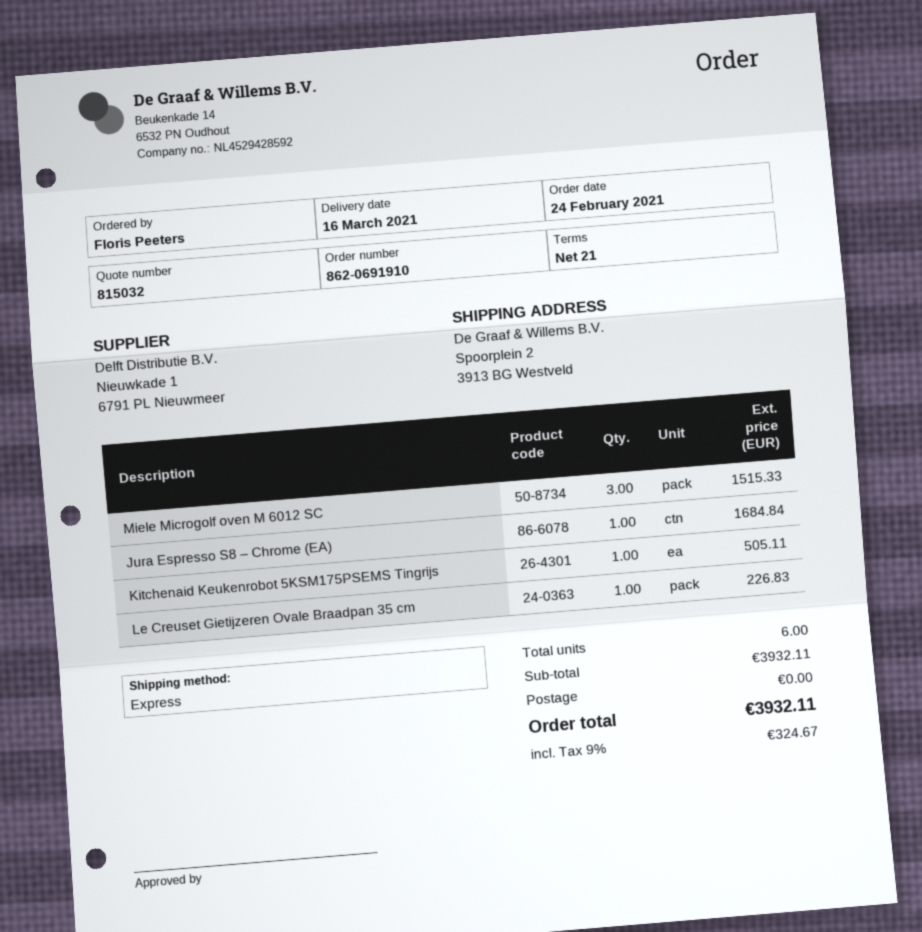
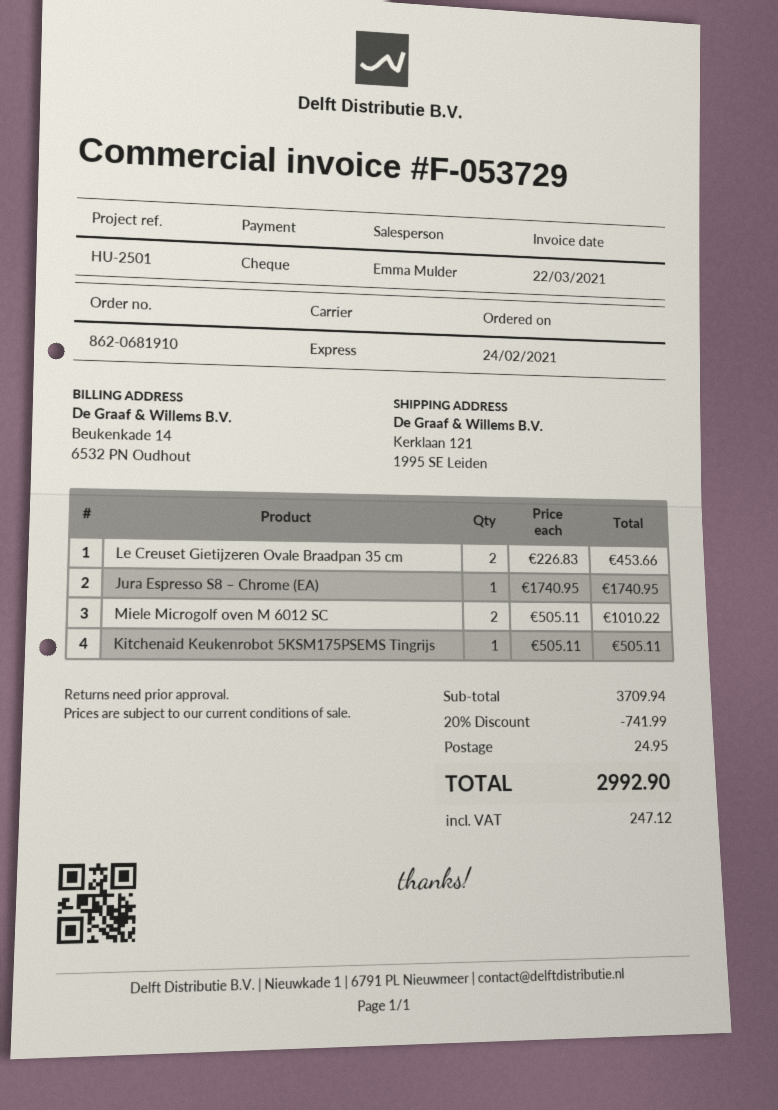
order number: 862-0691910 -> 862-0681910
ship to: Spoorplein 2, 3913 BG Westveld -> Kerklaan 121, 1995 SE Leiden
Miele Microgolf oven M 6012 SC: 3 for 1515.33 -> 2 for 1010.22
Jura Espresso S8 – Chrome (EA): 1 for 1684.84 -> 1 for 1740.95
Le Creuset Gietijzeren Ovale Braadpan 35 cm: 1 for 226.83 -> 2 for 453.66
subtotal: 3932.11 -> 3709.94
discount: none -> 20% = 741.99
shipping: 0.00 -> 24.95
tax: 324.67 -> 247.12
total: 3932.11 -> 2992.90

